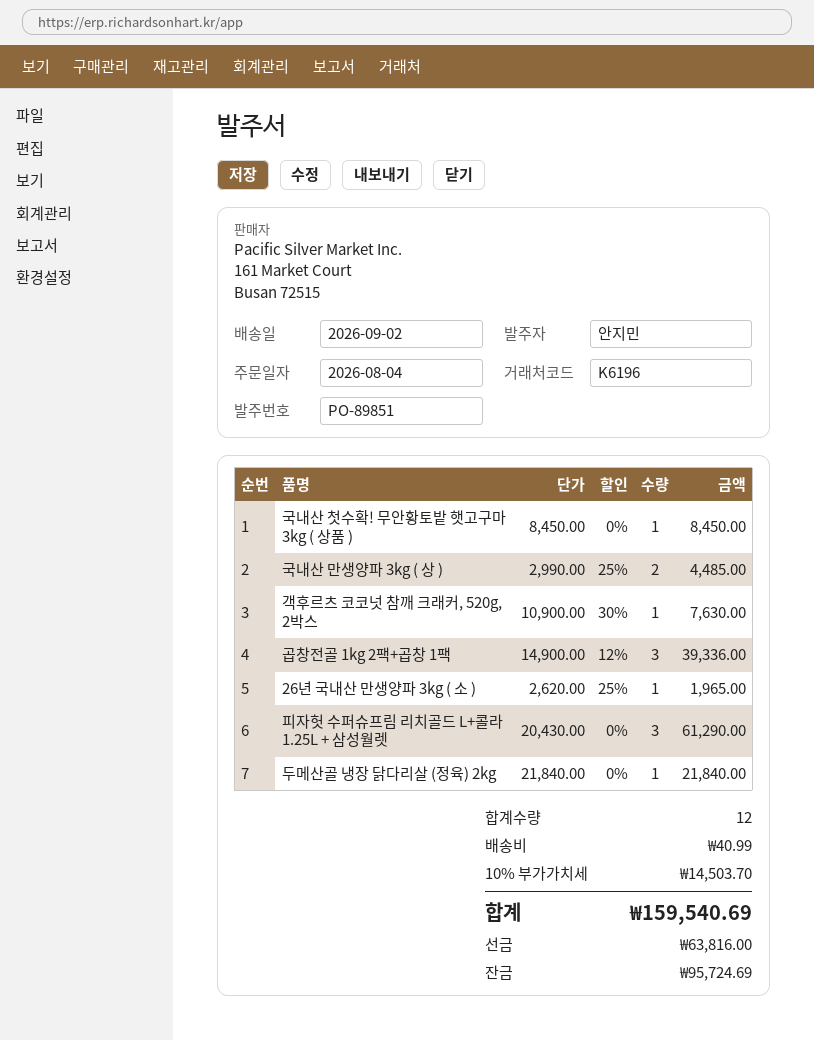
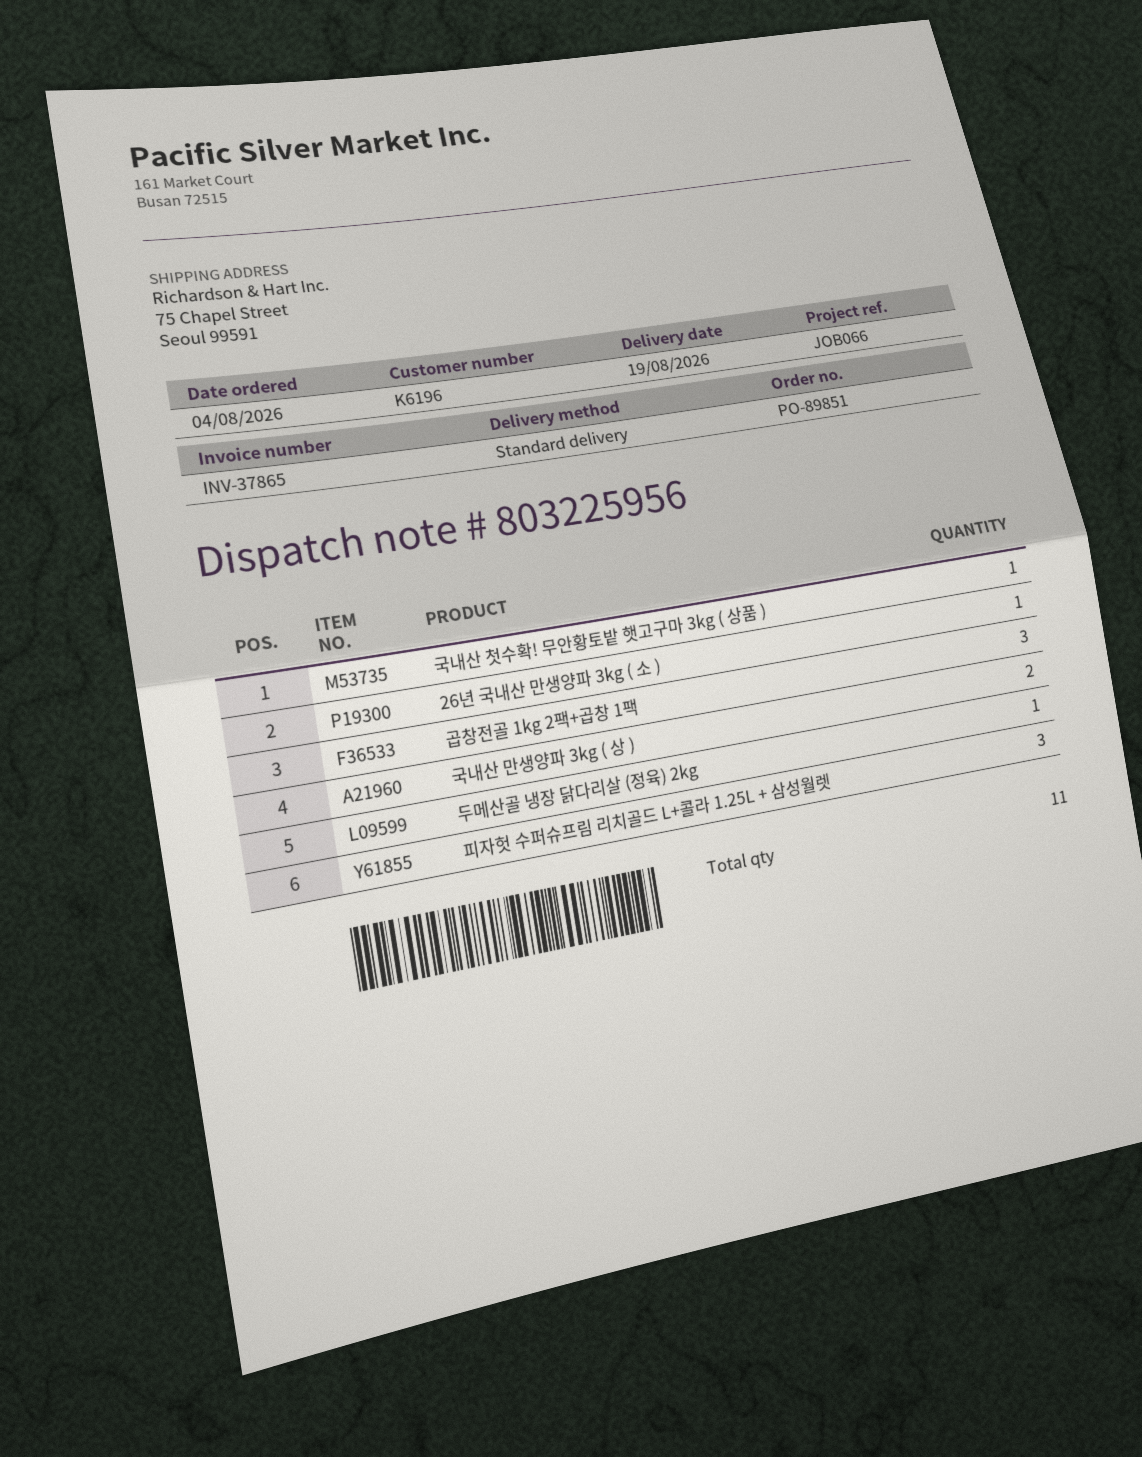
delivery date: 2026-09-02 -> 2026-08-19
객후르츠 코코넛 참깨 크래커, 520g, 2박스: 1 -> none
total quantity: 12 -> 11

